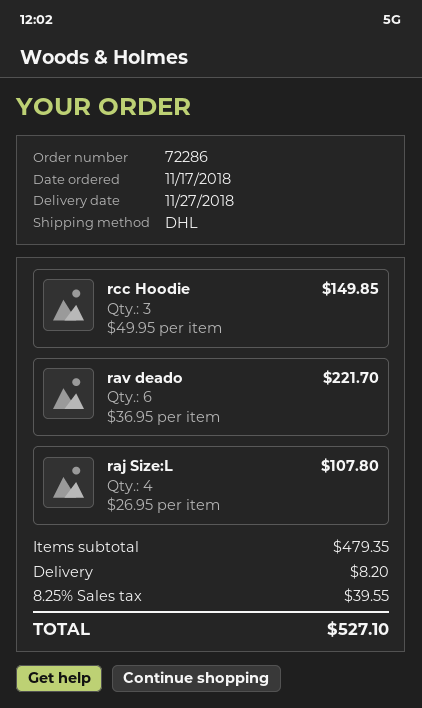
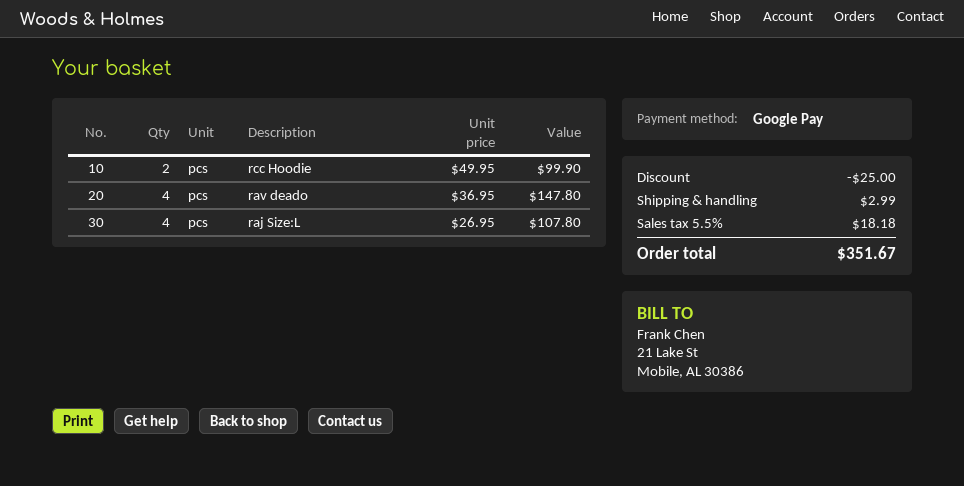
rcc Hoodie: 3 x 49.95 = 149.85 -> 2 x 49.95 = 99.90
rav deado: 6 x 36.95 = 221.70 -> 4 x 36.95 = 147.80
discount: none -> 25.00
shipping: 8.20 -> 2.99
tax: 8.25% = 39.55 -> 5.5% = 18.18
total: 527.10 -> 351.67

